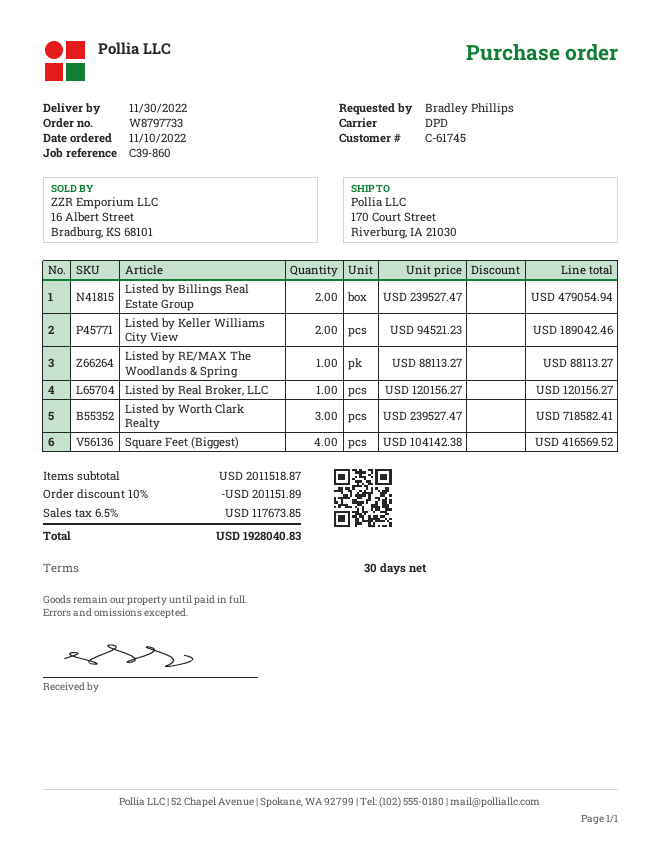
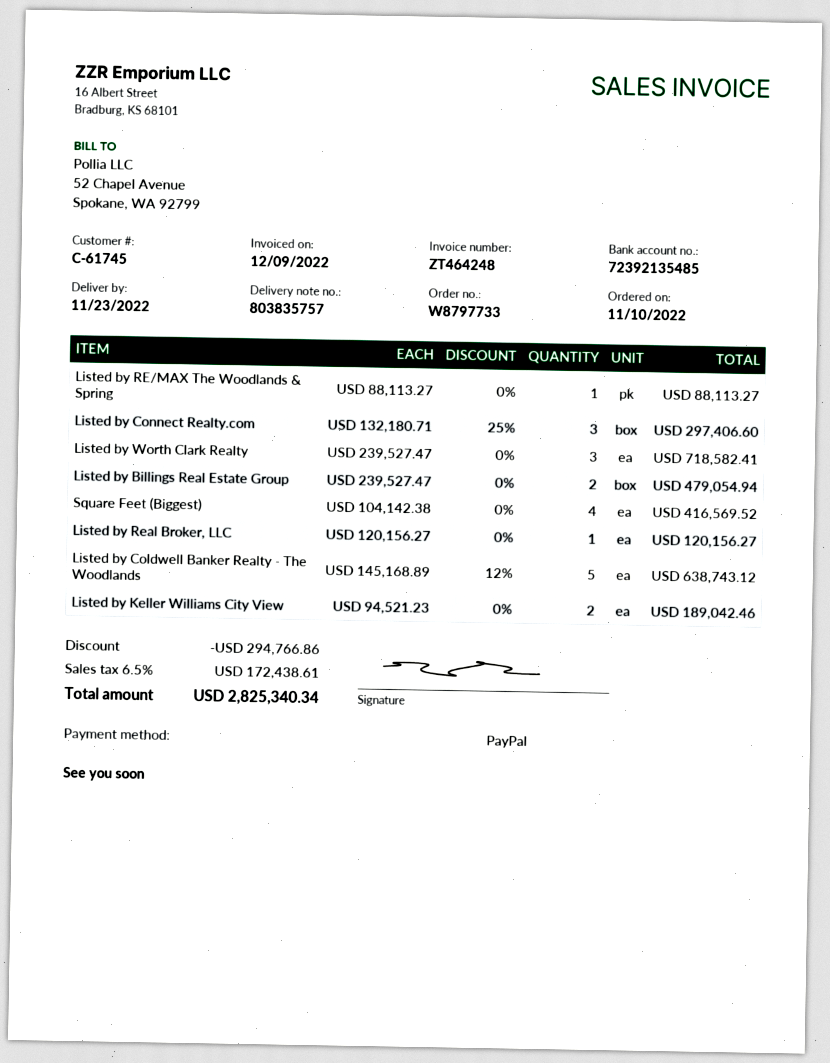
delivery date: 2022-11-30 -> 2022-11-23
Listed by Connect Realty.com: none -> 3 x 132180.71 - 25% = 297406.60
Listed by Coldwell Banker Realty - The Woodlands: none -> 5 x 145168.89 - 12% = 638743.12
discount: 201151.89 -> 294766.86
tax: 6.5% = 117673.85 -> 6.5% = 172438.61
total: 1928040.83 -> 2825340.34

